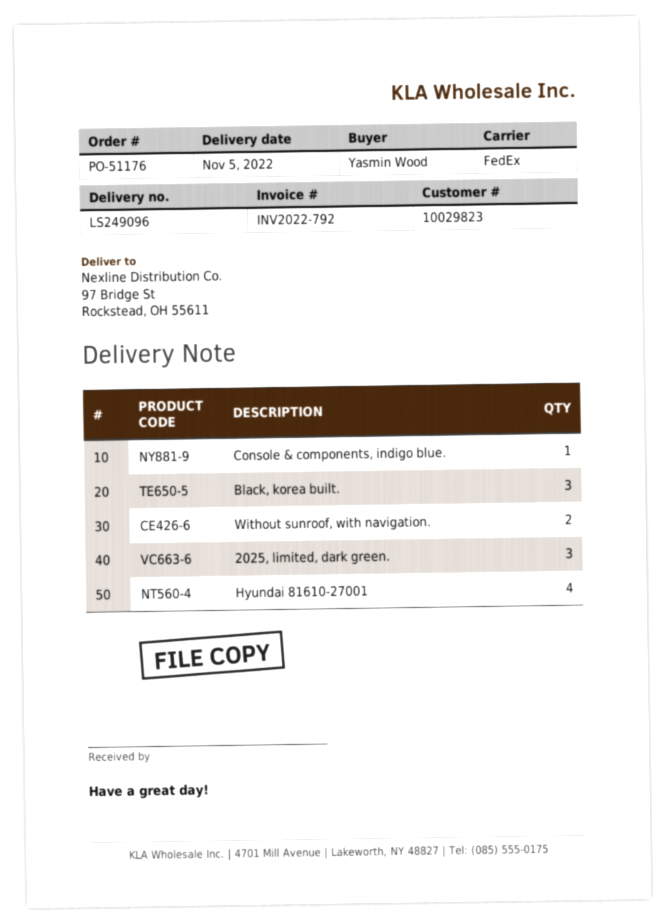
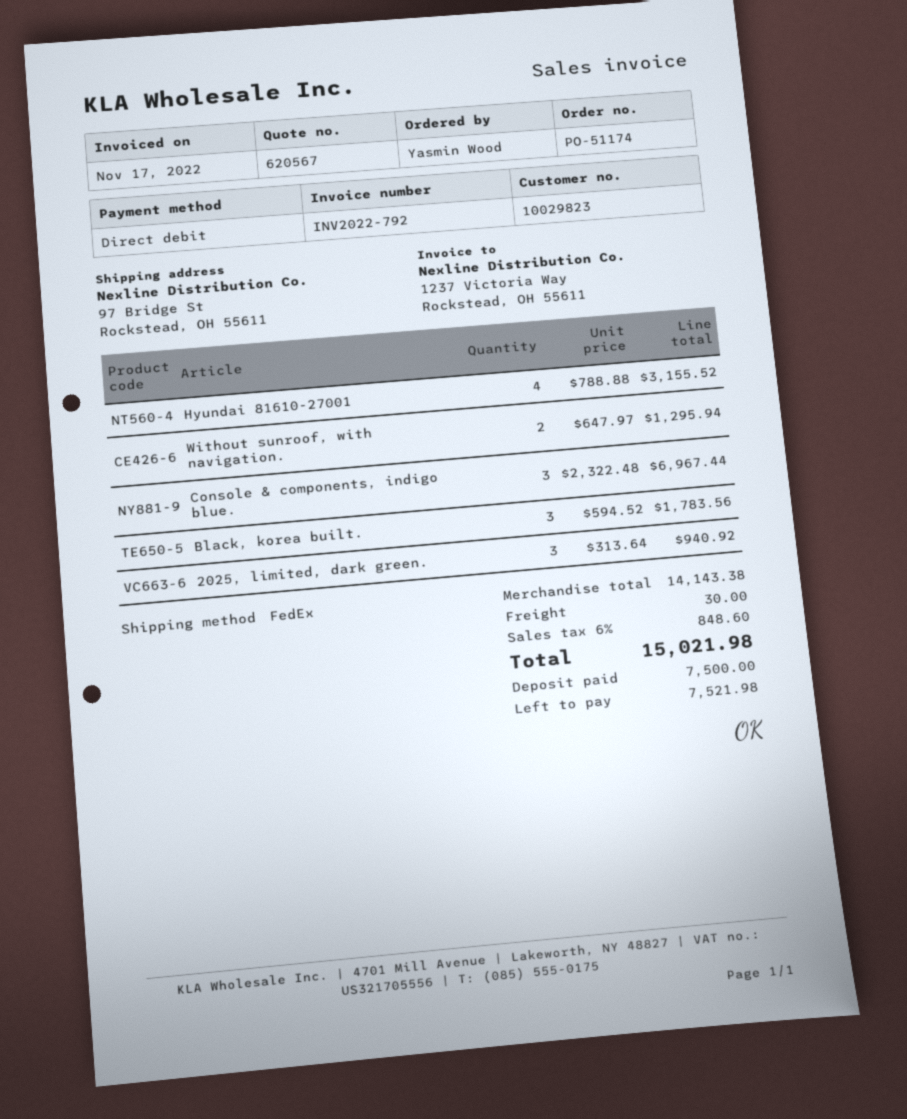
order number: PO-51176 -> PO-51174
Console & components, indigo blue.: 1 -> 3

